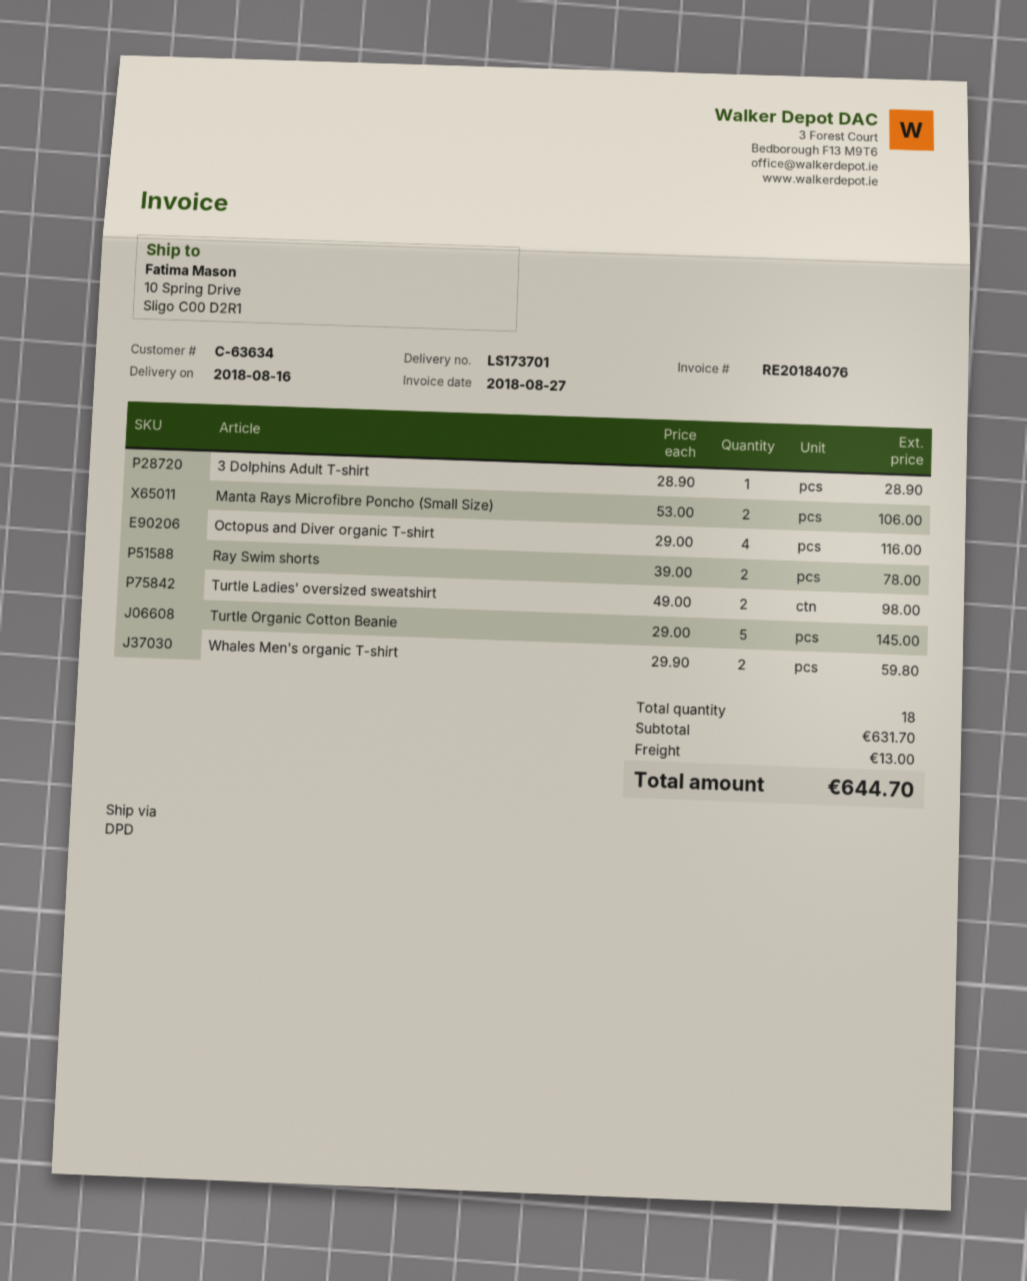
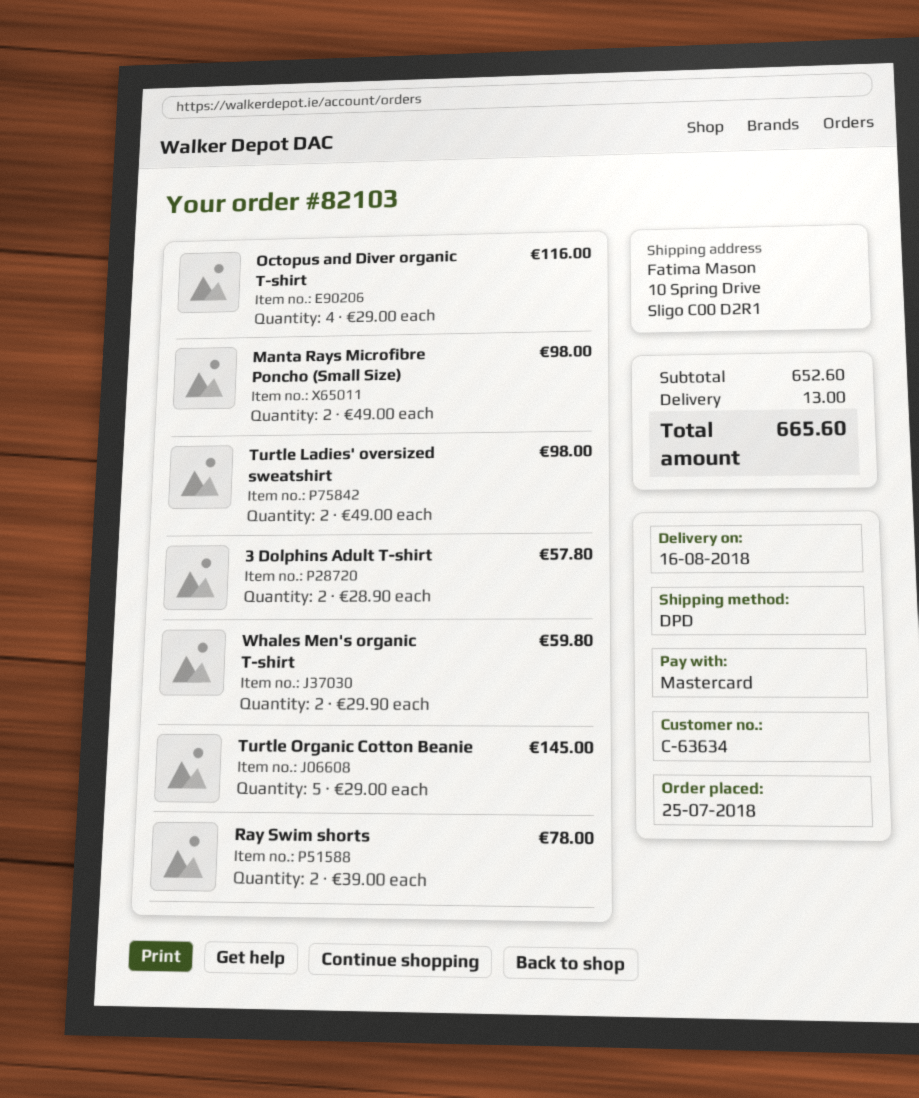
3 Dolphins Adult T-shirt: 1 x 28.90 = 28.90 -> 2 x 28.90 = 57.80
Manta Rays Microfibre Poncho (Small Size): 2 x 53.00 = 106.00 -> 2 x 49.00 = 98.00
subtotal: 631.70 -> 652.60
total: 644.70 -> 665.60

